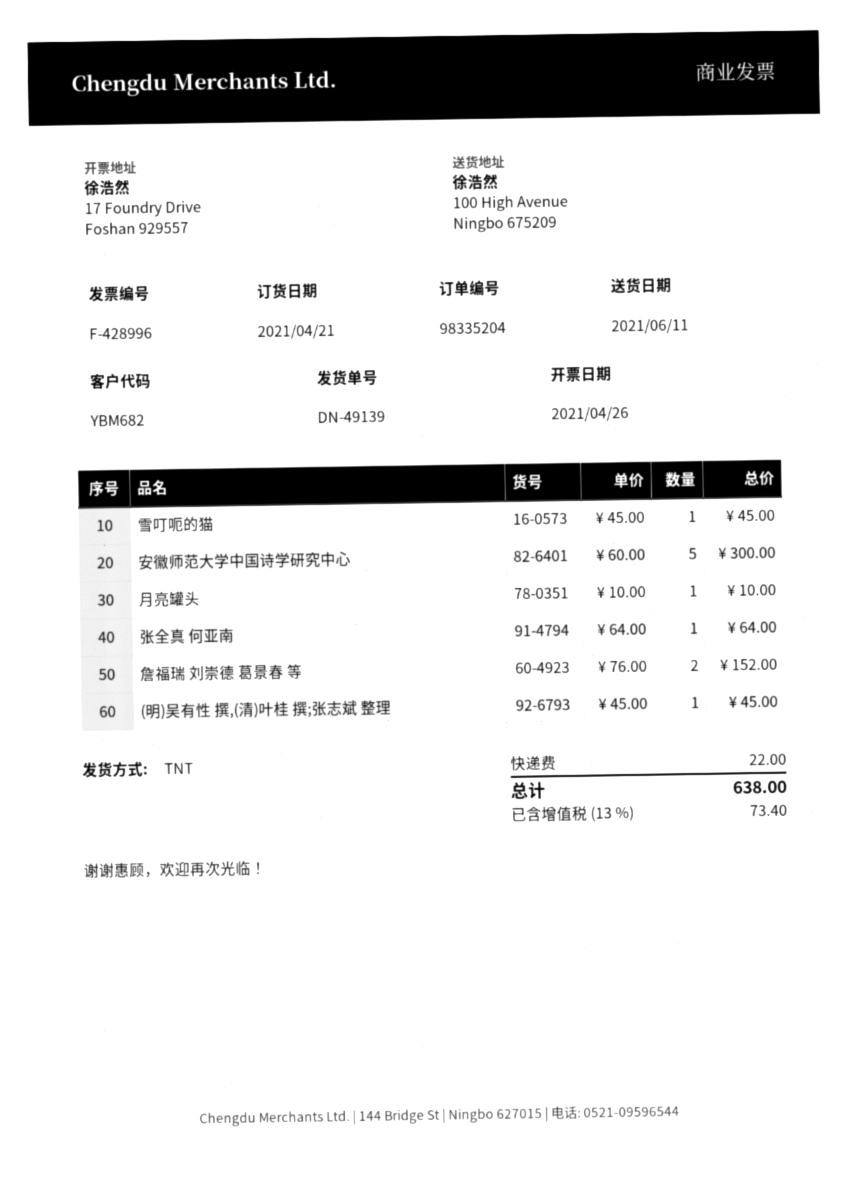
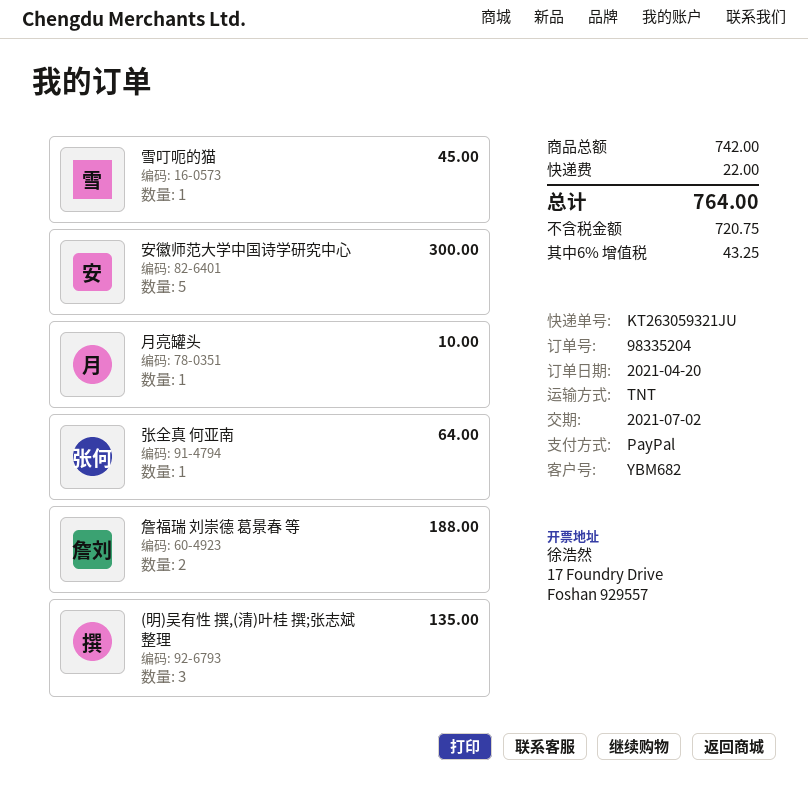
order date: 2021-04-21 -> 2021-04-20
delivery date: 2021-06-11 -> 2021-07-02
詹福瑞 刘崇德 葛景春 等: 2 for 152.00 -> 2 for 188.00
(明)吴有性 撰,(清)叶桂 撰;张志斌 整理: 1 for 45.00 -> 3 for 135.00
tax: 13% = 73.40 -> 6% = 43.25
total: 638.00 -> 764.00

